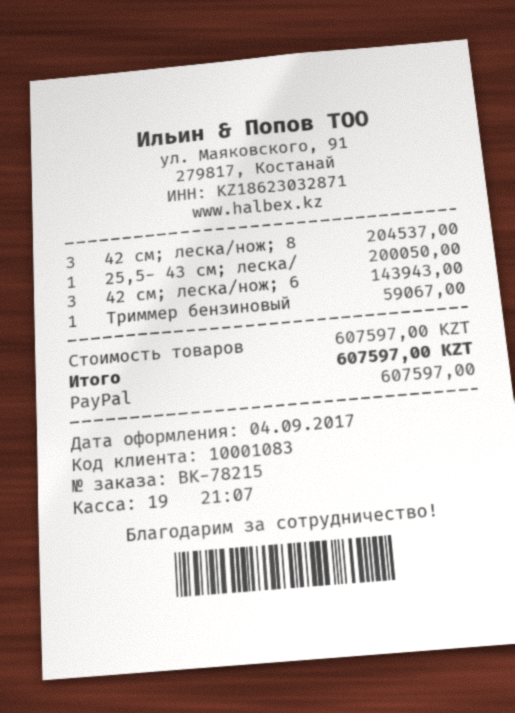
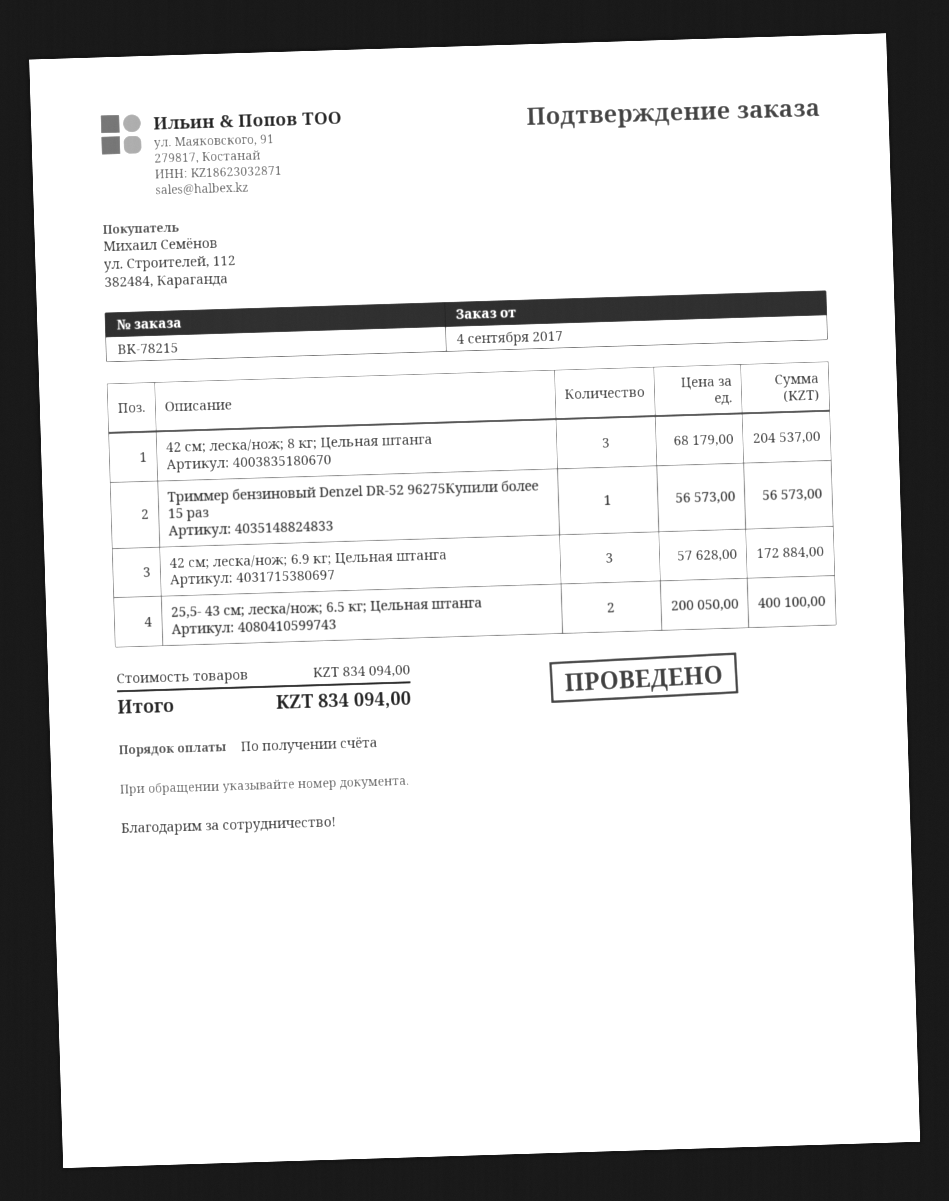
25,5- 43 см; леска/: 1 for 200050.00 -> 2 for 400100.00
42 см; леска/нож; 6: 3 for 143943.00 -> 3 for 172884.00
Триммер бензиновый: 1 for 59067.00 -> 1 for 56573.00
subtotal: 607597.00 -> 834094.00
total: 607597.00 -> 834094.00

